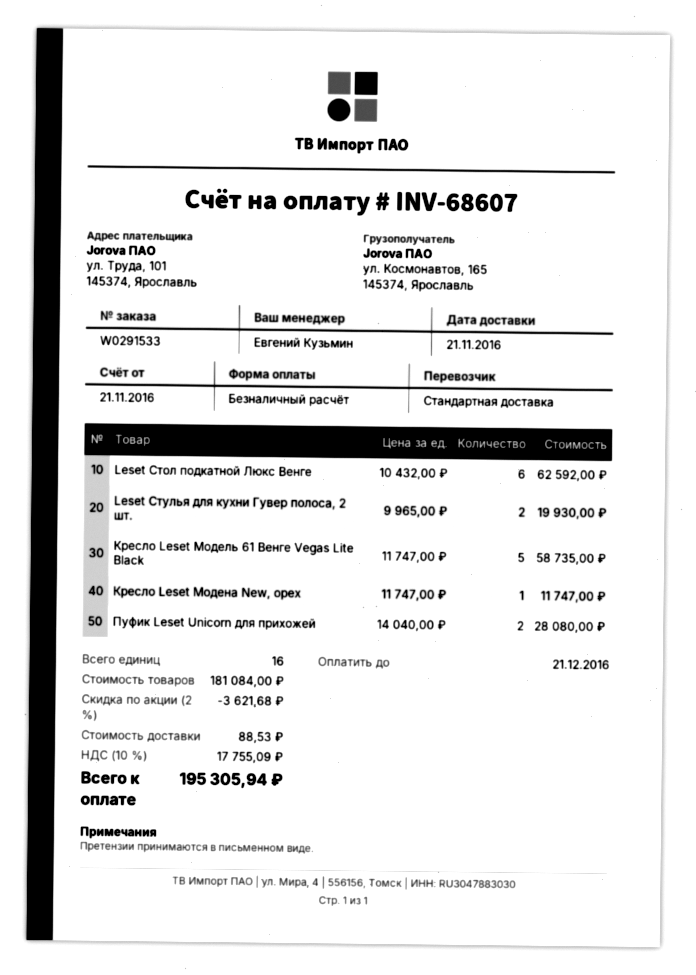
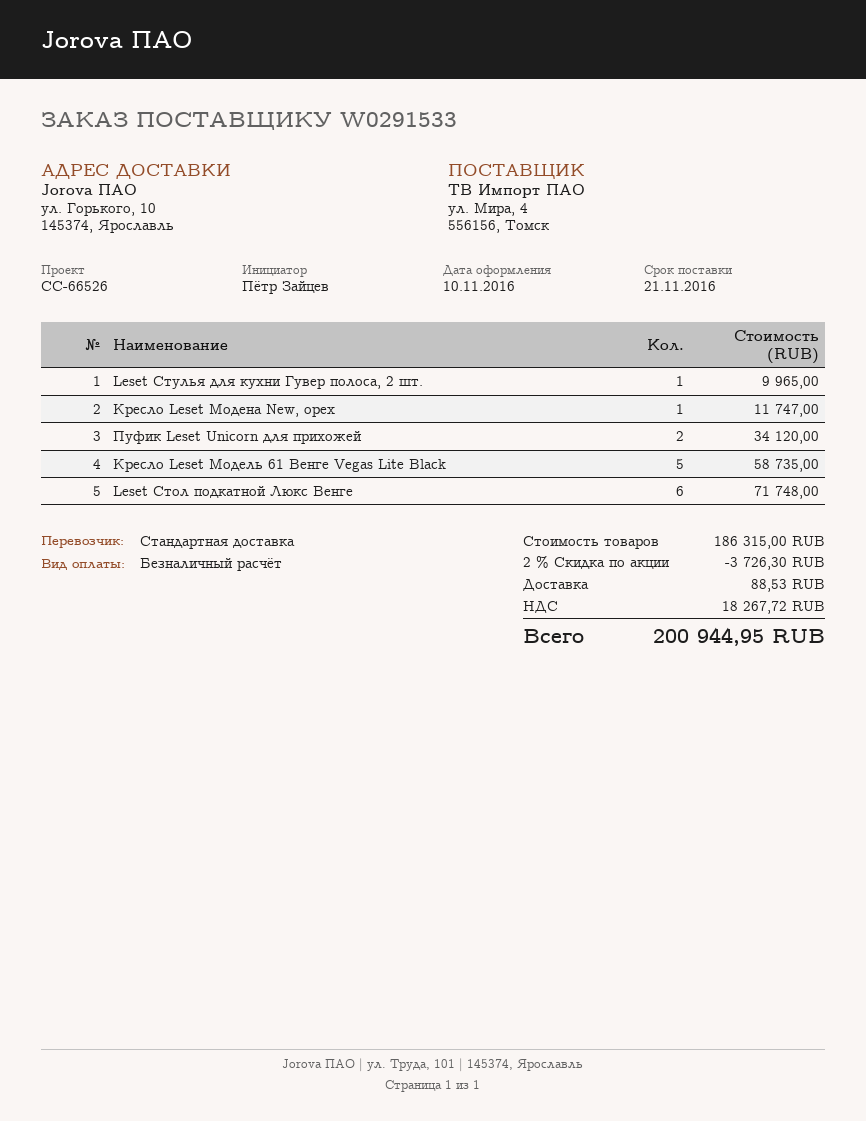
ship to: ул. Космонавтов, 165, 145374, Ярославль -> ул. Горького, 10, 145374, Ярославль
Leset Стол подкатной Люкс Венге: 6 for 62592.00 -> 6 for 71748.00
Leset Стулья для кухни Гувер полоса, 2 шт.: 2 for 19930.00 -> 1 for 9965.00
Пуфик Leset Unicorn для прихожей: 2 for 28080.00 -> 2 for 34120.00
subtotal: 181084.00 -> 186315.00
discount: 2% = 3621.68 -> 2% = 3726.30
tax: 17755.09 -> 18267.72
total: 195305.94 -> 200944.95

